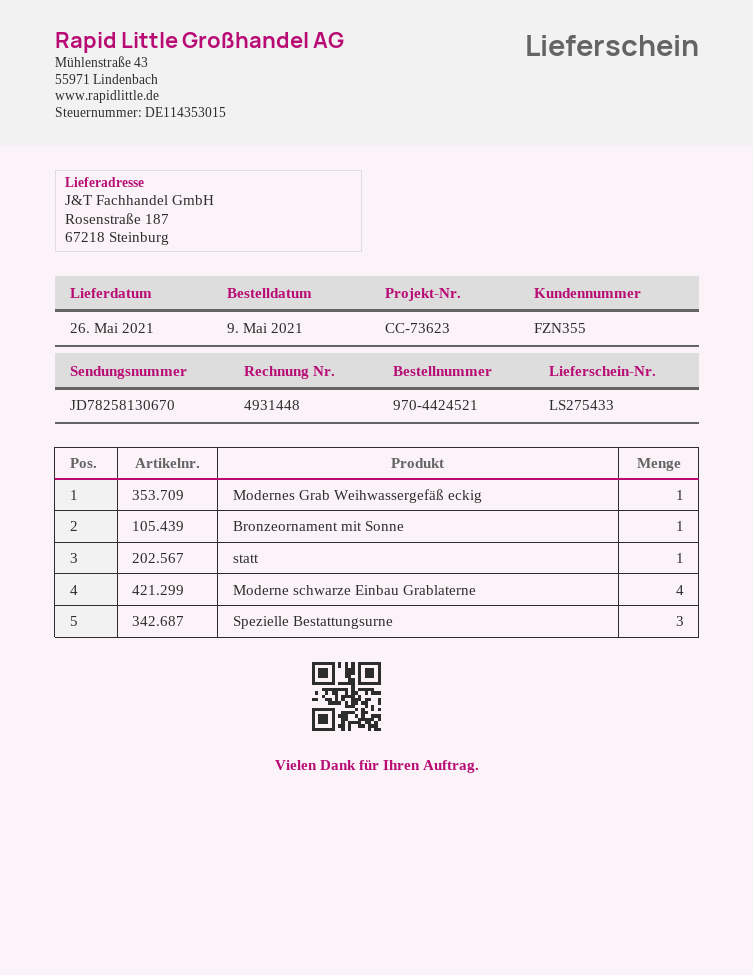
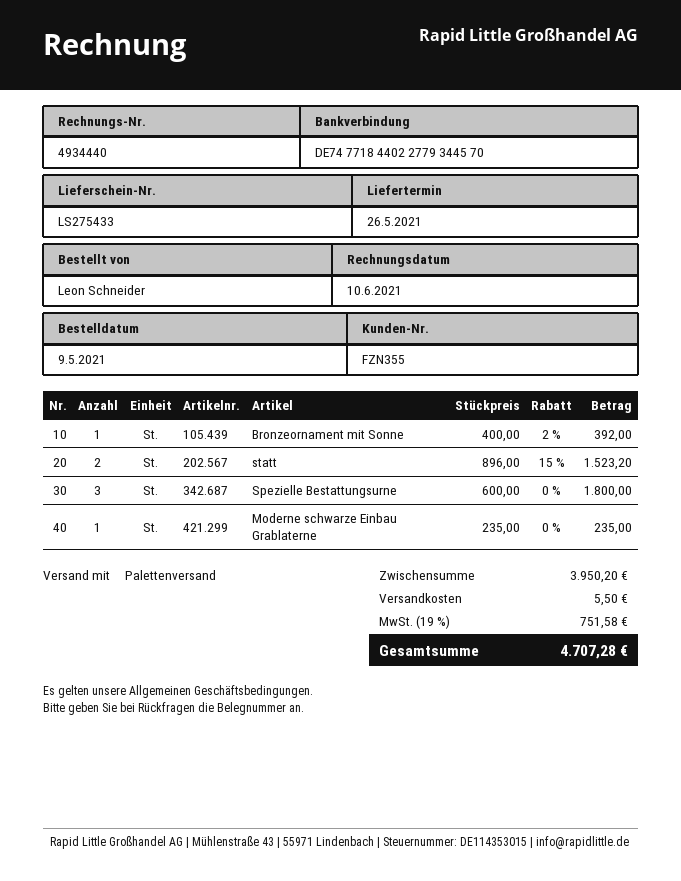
invoice number: 4931448 -> 4934440
Modernes Grab Weihwassergefäß eckig: 1 -> none
statt: 1 -> 2
Moderne schwarze Einbau Grablaterne: 4 -> 1

